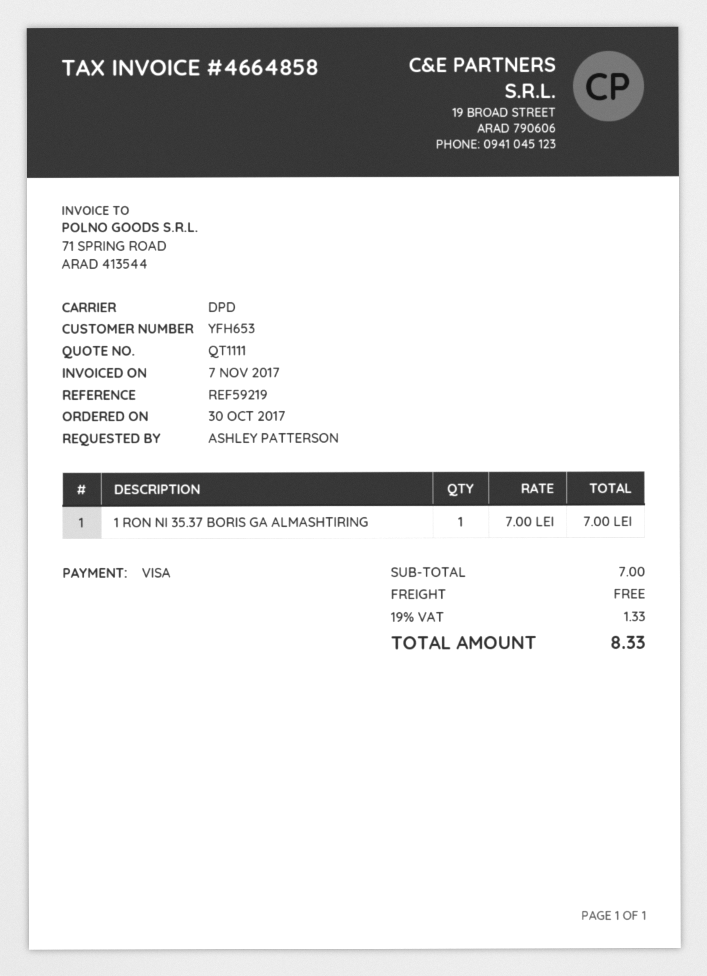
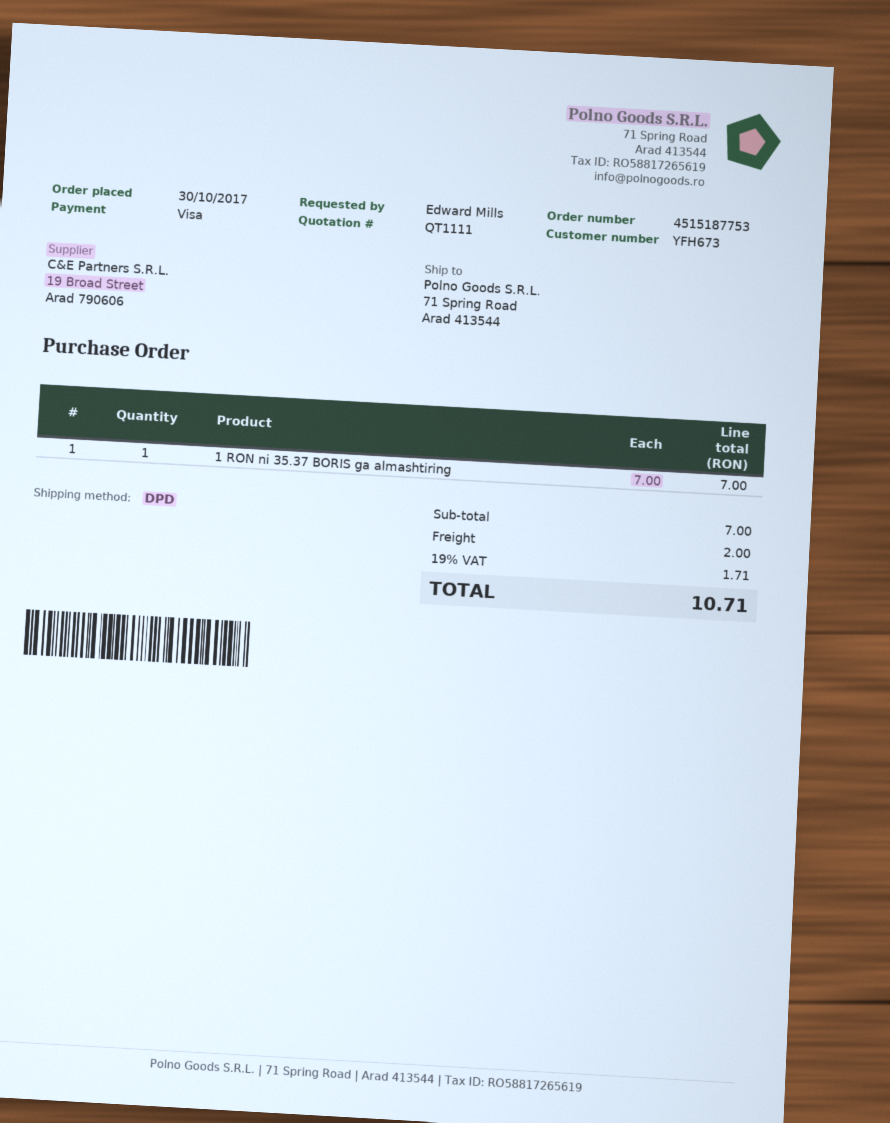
customer number: YFH653 -> YFH673
ordered by: ASHLEY PATTERSON -> Edward Mills
shipping: 0.00 -> 2.00
tax: 19% = 1.33 -> 19% = 1.71
total: 8.33 -> 10.71

